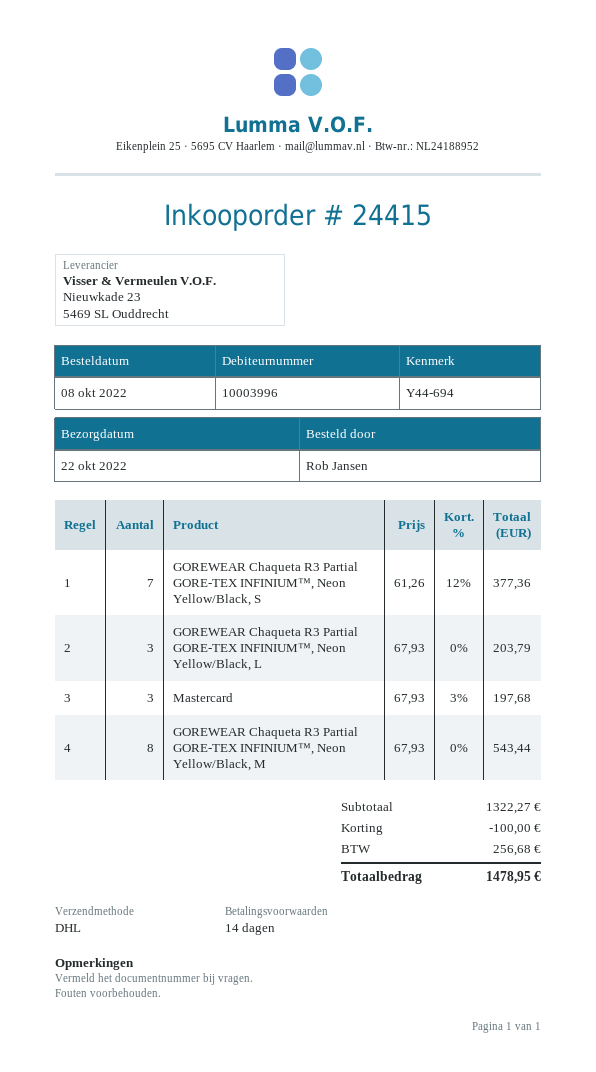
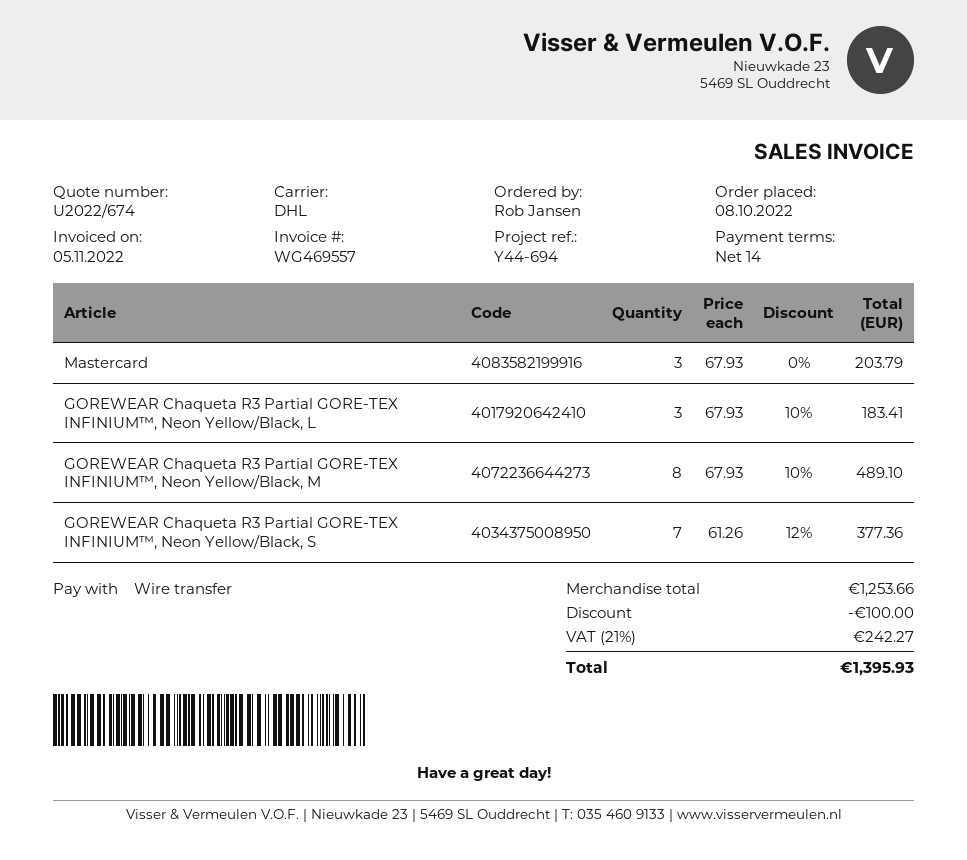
GOREWEAR Chaqueta R3 Partial GORE-TEX INFINIUM™, Neon Yellow/Black, L: 3 x 67.93 = 203.79 -> 3 x 67.93 - 10% = 183.41
Mastercard: 3 x 67.93 - 3% = 197.68 -> 3 x 67.93 = 203.79
GOREWEAR Chaqueta R3 Partial GORE-TEX INFINIUM™, Neon Yellow/Black, M: 8 x 67.93 = 543.44 -> 8 x 67.93 - 10% = 489.10
subtotal: 1322.27 -> 1253.66
tax: 256.68 -> 242.27
total: 1478.95 -> 1395.93

